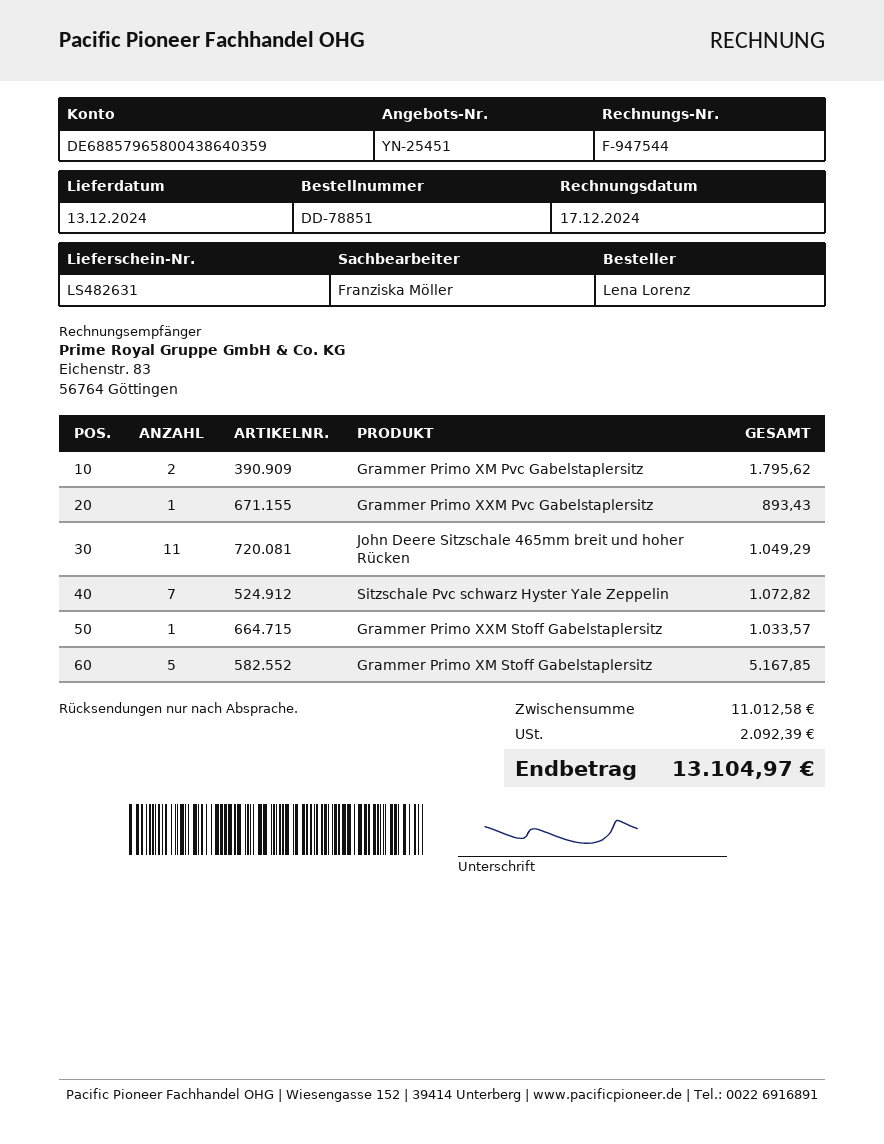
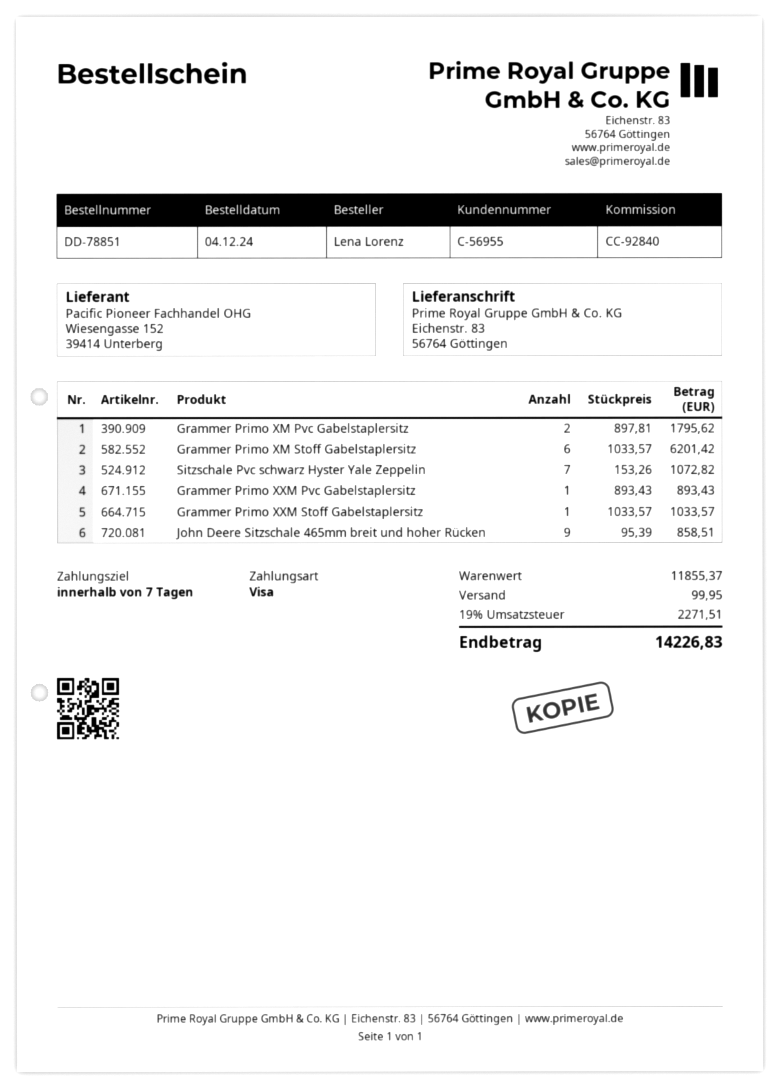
John Deere Sitzschale 465mm breit und hoher Rücken: 11 for 1049.29 -> 9 for 858.51
Grammer Primo XM Stoff Gabelstaplersitz: 5 for 5167.85 -> 6 for 6201.42
subtotal: 11012.58 -> 11855.37
shipping: none -> 99.95
tax: 2092.39 -> 2271.51
total: 13104.97 -> 14226.83

